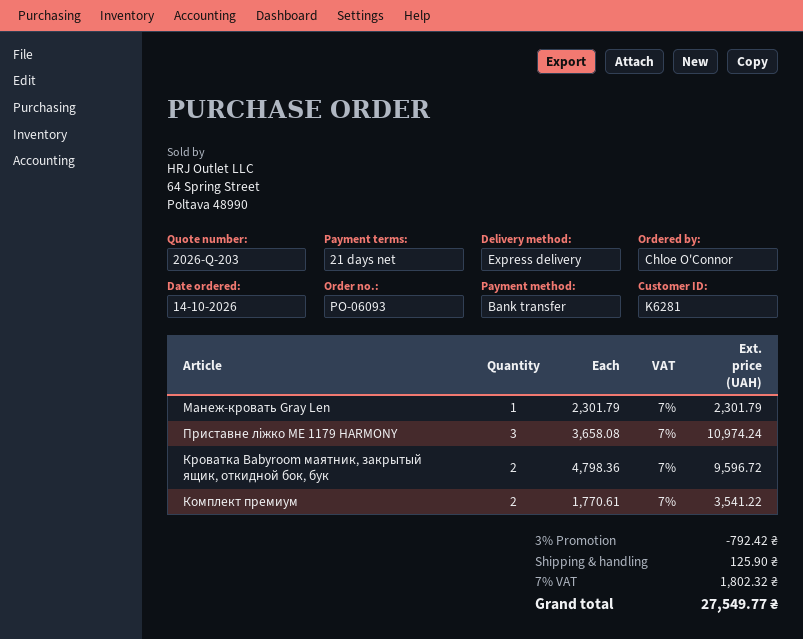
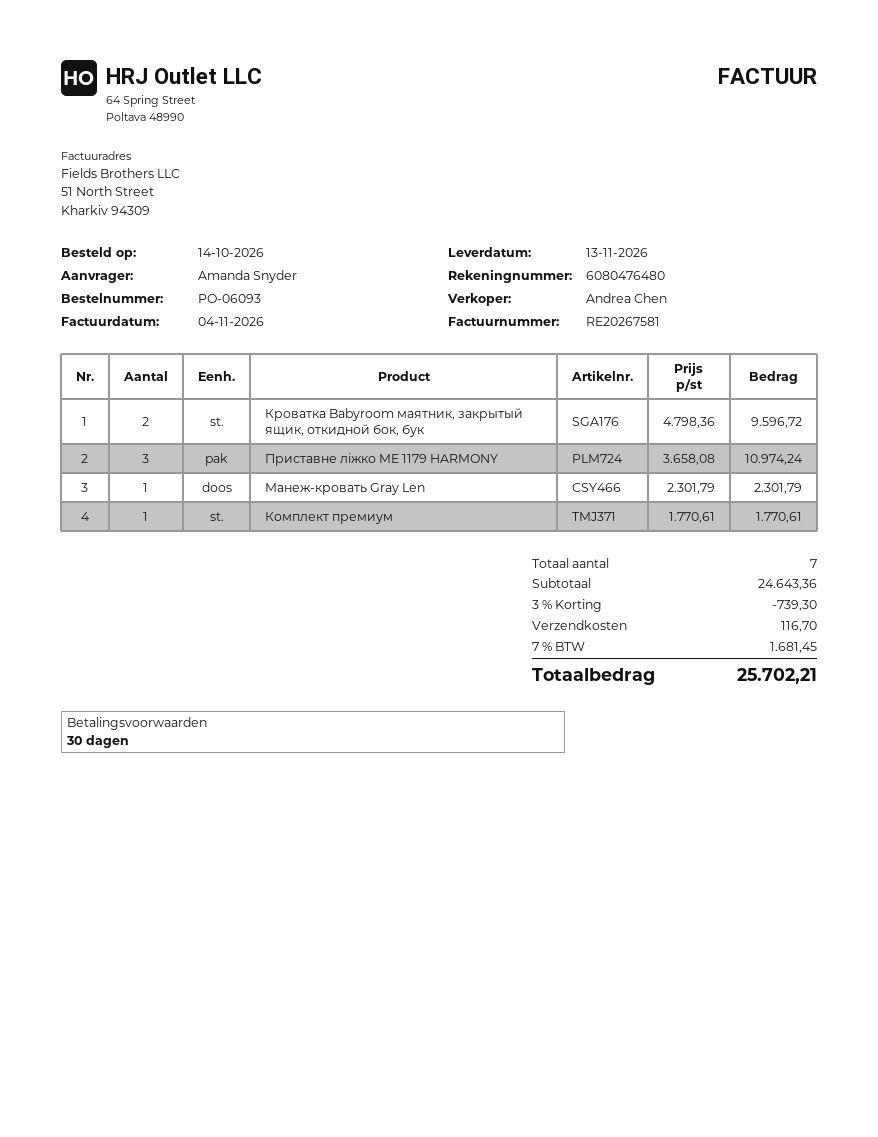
payment terms: 21 days -> 30 days
ordered by: Chloe O'Connor -> Amanda Snyder
Комплект премиум: 2 x 1770.61 = 3541.22 -> 1 x 1770.61 = 1770.61
discount: 3% = 792.42 -> 3% = 739.30
shipping: 125.90 -> 116.70
tax: 7% = 1802.32 -> 7% = 1681.45
total: 27549.77 -> 25702.21

